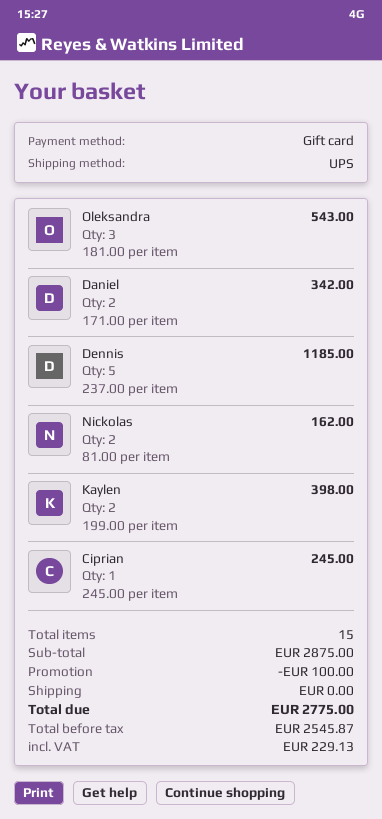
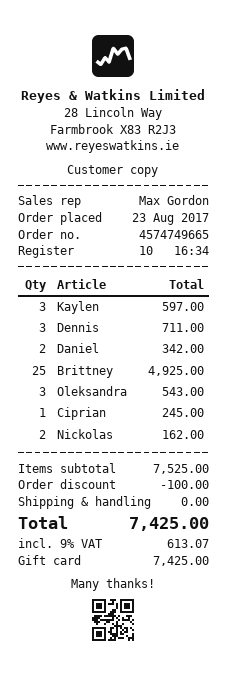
Dennis: 5 for 1185.00 -> 3 for 711.00
Kaylen: 2 for 398.00 -> 3 for 597.00
Brittney: none -> 25 for 4925.00
subtotal: 2875.00 -> 7525.00
tax: 229.13 -> 613.07
total: 2775.00 -> 7425.00

